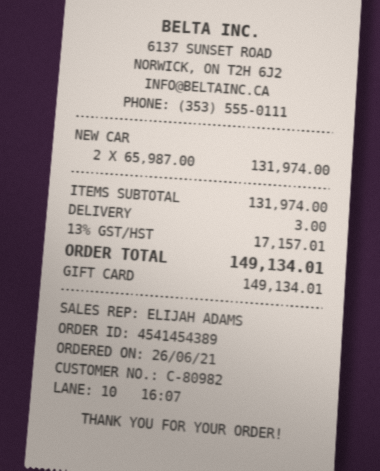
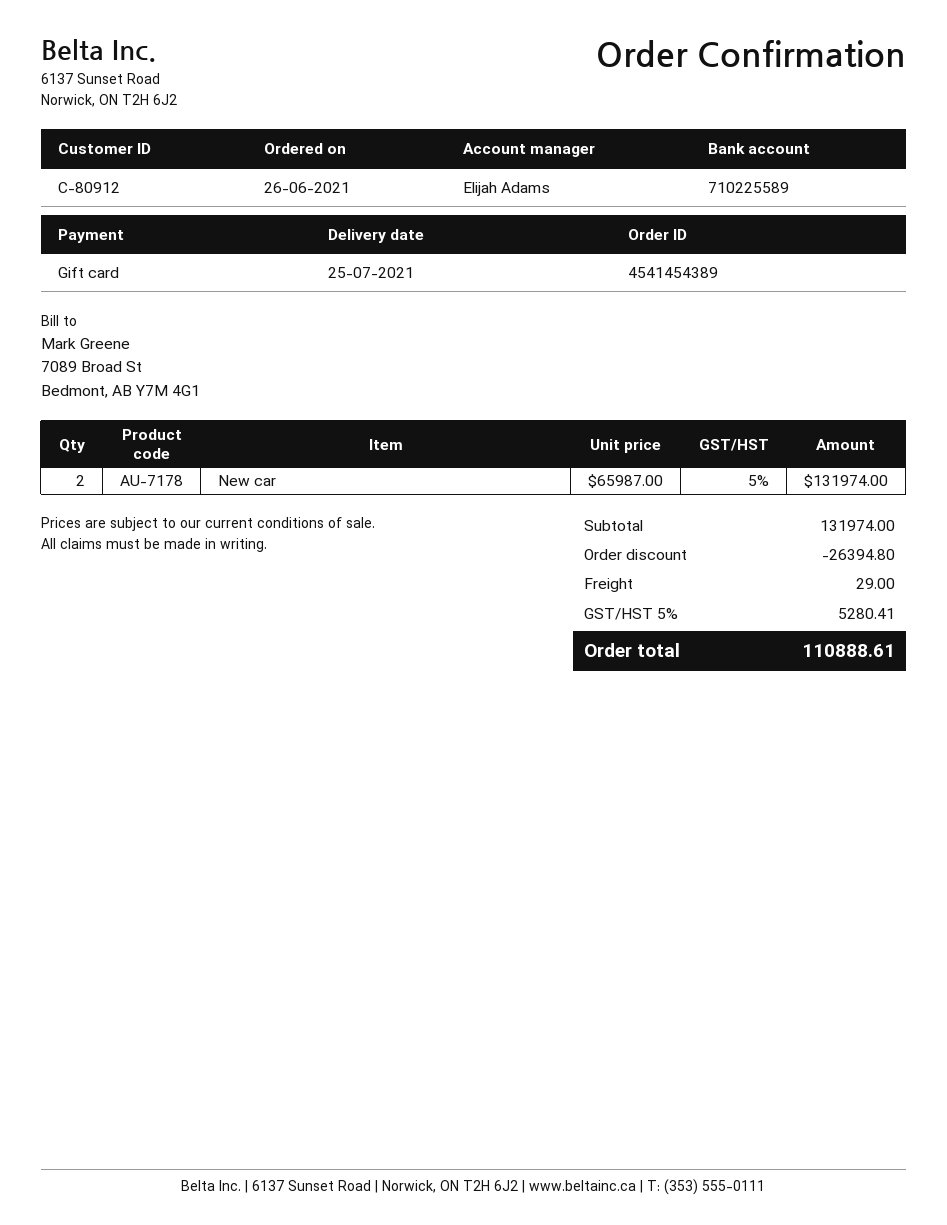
customer number: C-80982 -> C-80912
discount: none -> 26394.80
shipping: 3.00 -> 29.00
tax: 13% = 17157.01 -> 5% = 5280.41
total: 149134.01 -> 110888.61

